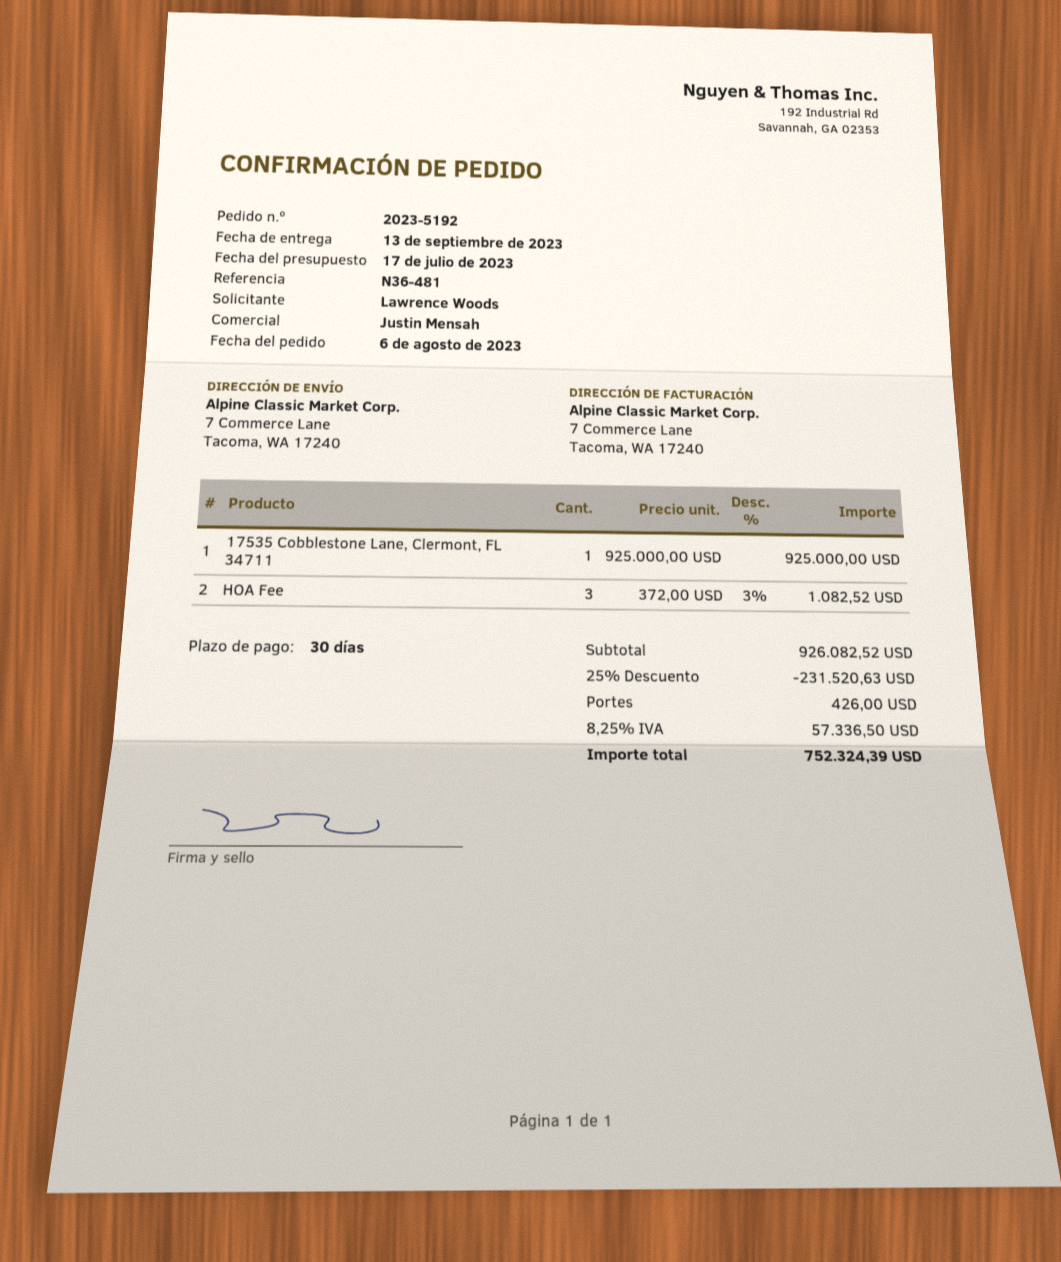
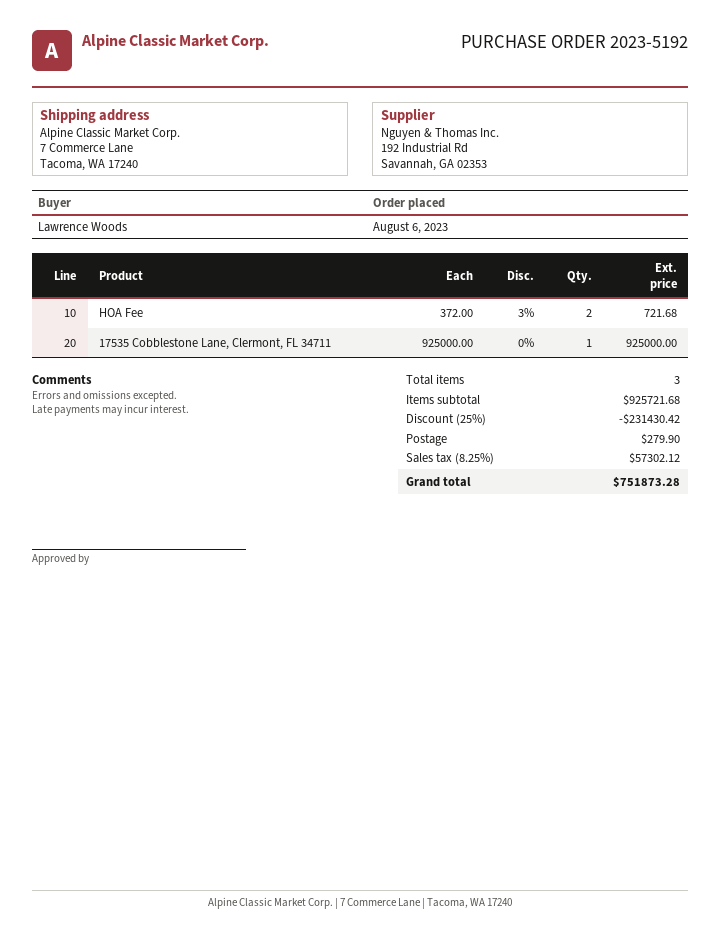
HOA Fee: 3 x 372.00 - 3% = 1082.52 -> 2 x 372.00 - 3% = 721.68
subtotal: 926082.52 -> 925721.68
discount: 25% = 231520.63 -> 25% = 231430.42
shipping: 426.00 -> 279.90
tax: 8.25% = 57336.50 -> 8.25% = 57302.12
total: 752324.39 -> 751873.28

